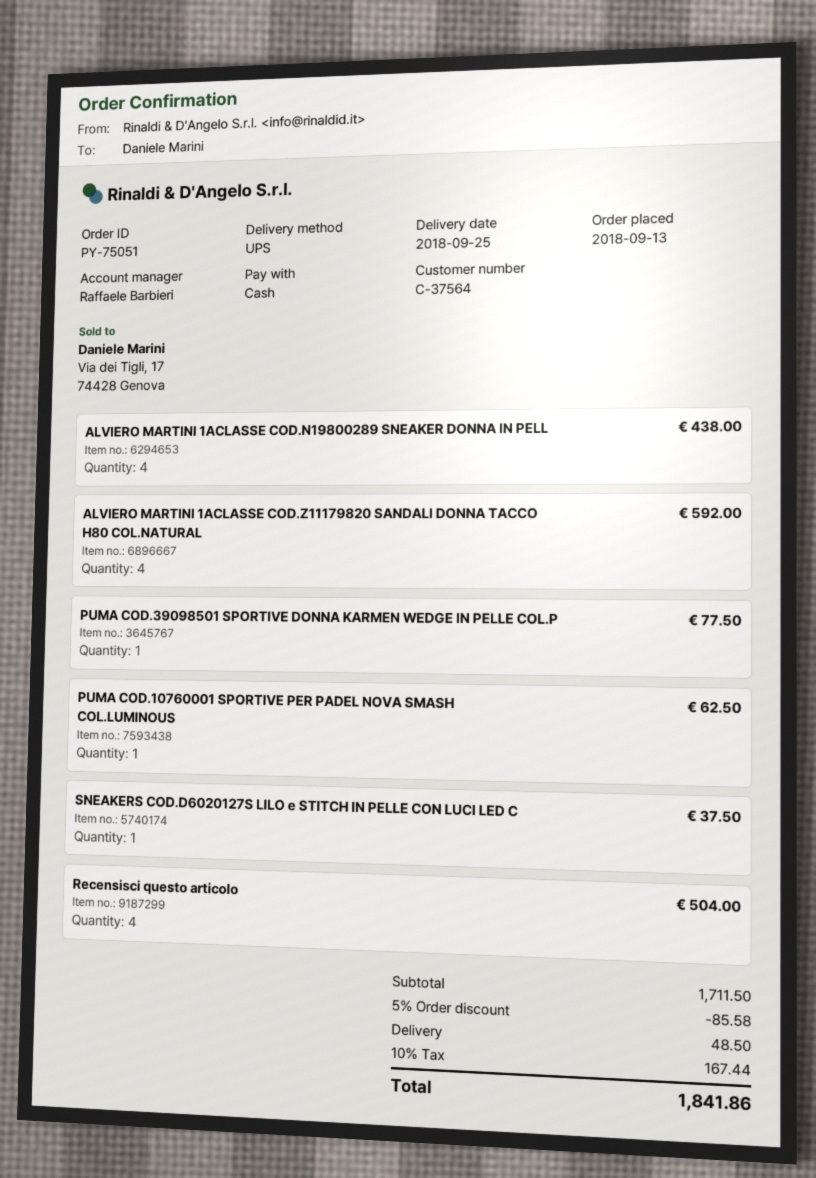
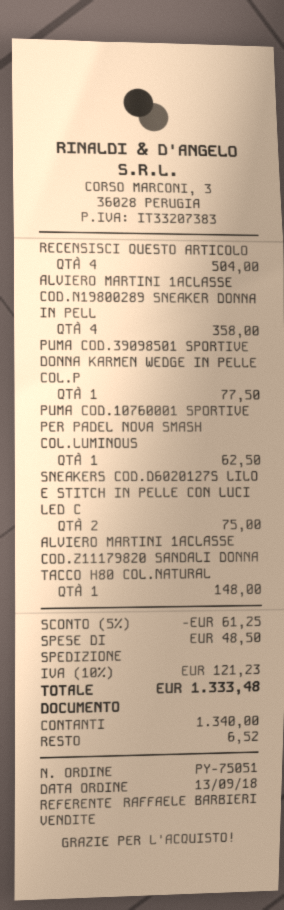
ALVIERO MARTINI 1ACLASSE COD.N19800289 SNEAKER DONNA IN PELL: 4 for 438.00 -> 4 for 358.00
ALVIERO MARTINI 1ACLASSE COD.Z11179820 SANDALI DONNA TACCO H80 COL.NATURAL: 4 for 592.00 -> 1 for 148.00
SNEAKERS COD.D6020127S LILO e STITCH IN PELLE CON LUCI LED C: 1 for 37.50 -> 2 for 75.00
discount: 5% = 85.58 -> 5% = 61.25
tax: 10% = 167.44 -> 10% = 121.23
total: 1841.86 -> 1333.48

